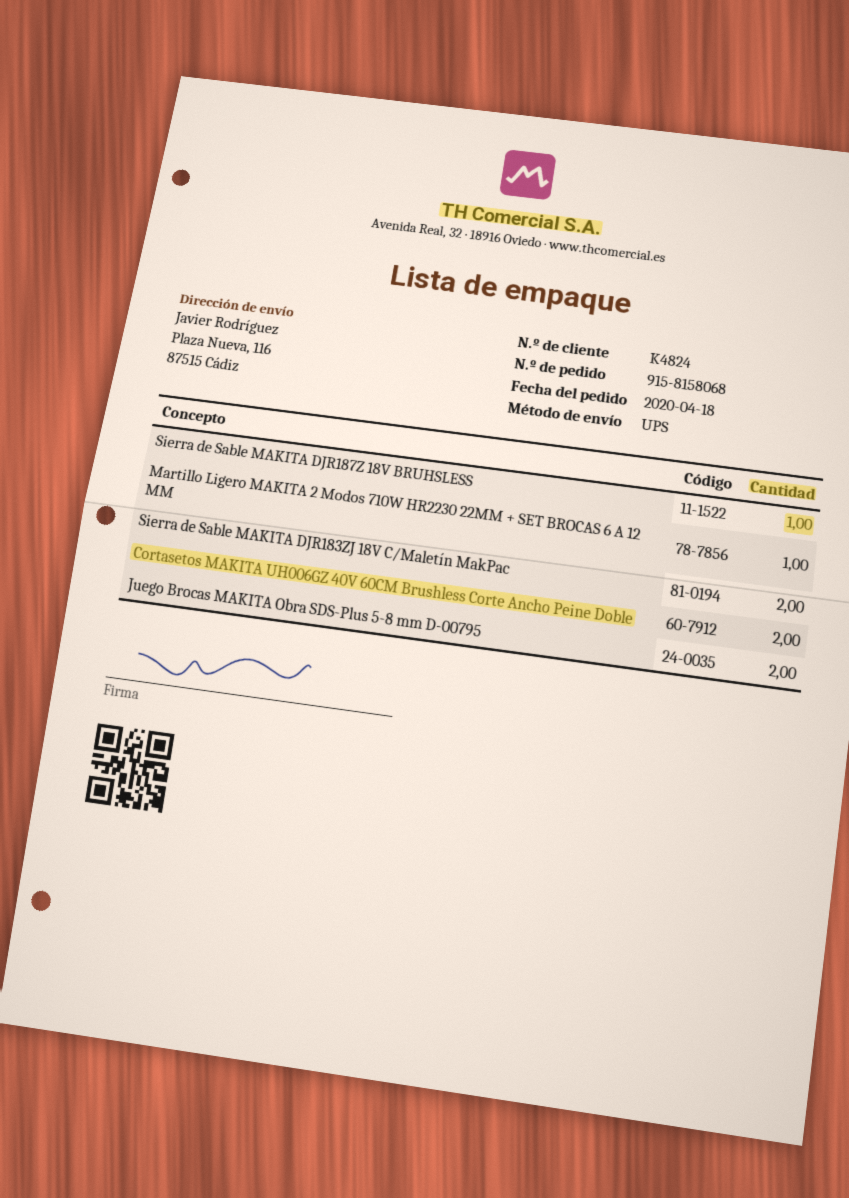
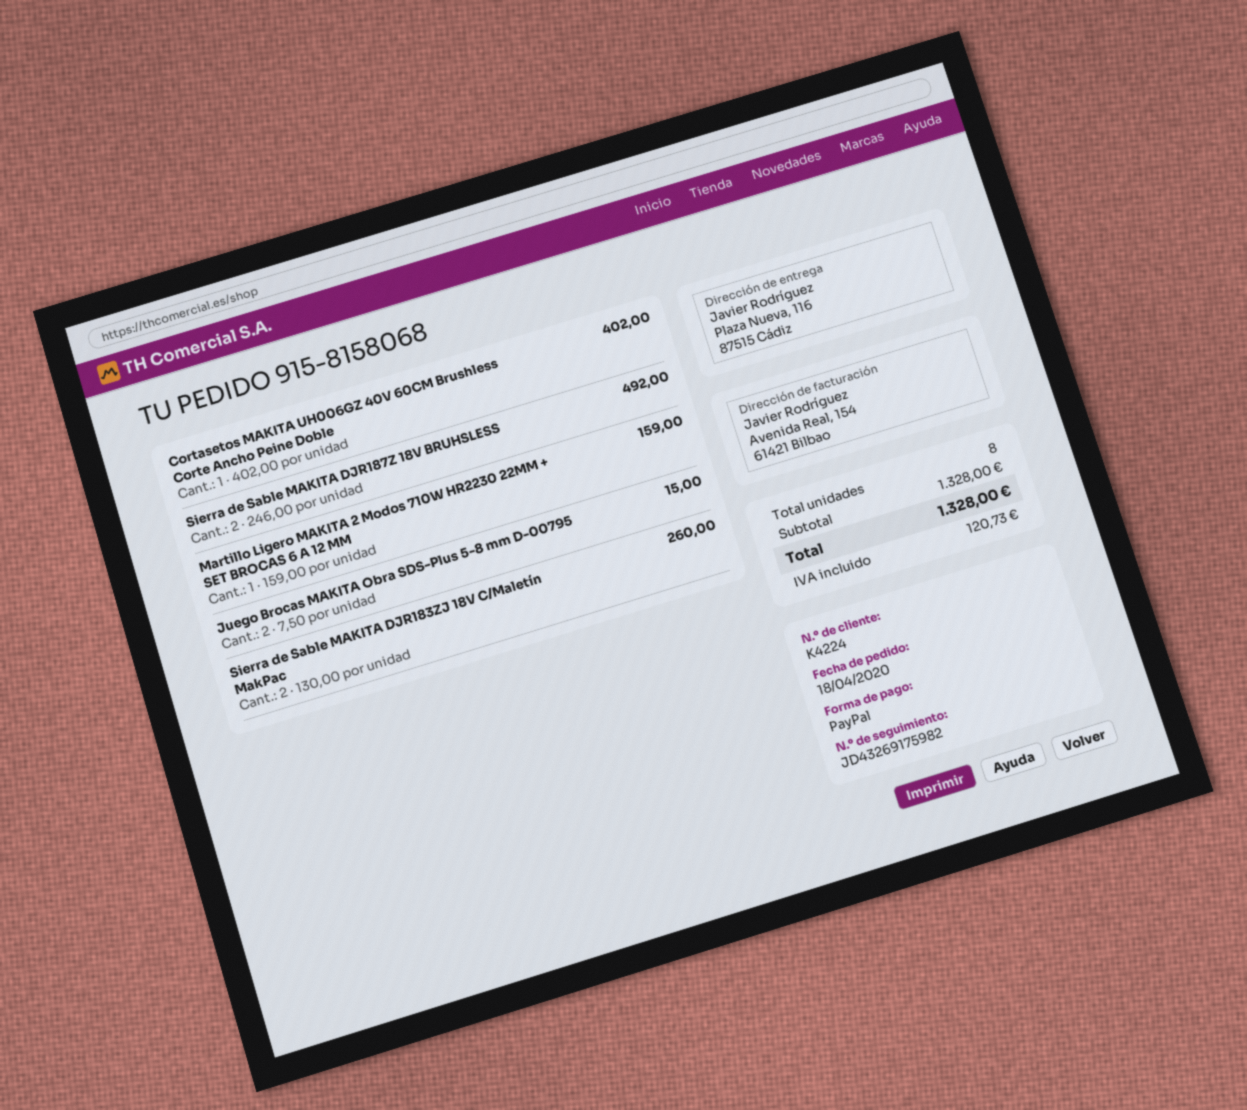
customer number: K4824 -> K4224
Sierra de Sable MAKITA DJR187Z 18V BRUHSLESS: 1 -> 2
Cortasetos MAKITA UH006GZ 40V 60CM Brushless Corte Ancho Peine Doble: 2 -> 1

